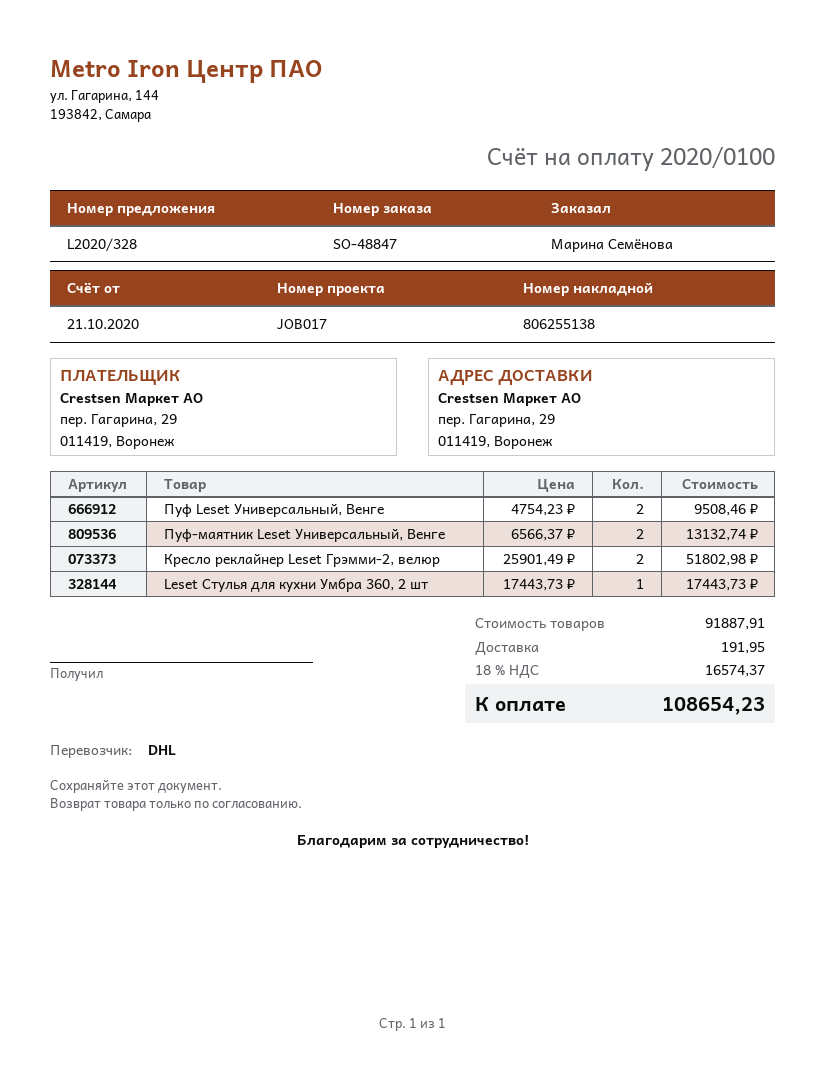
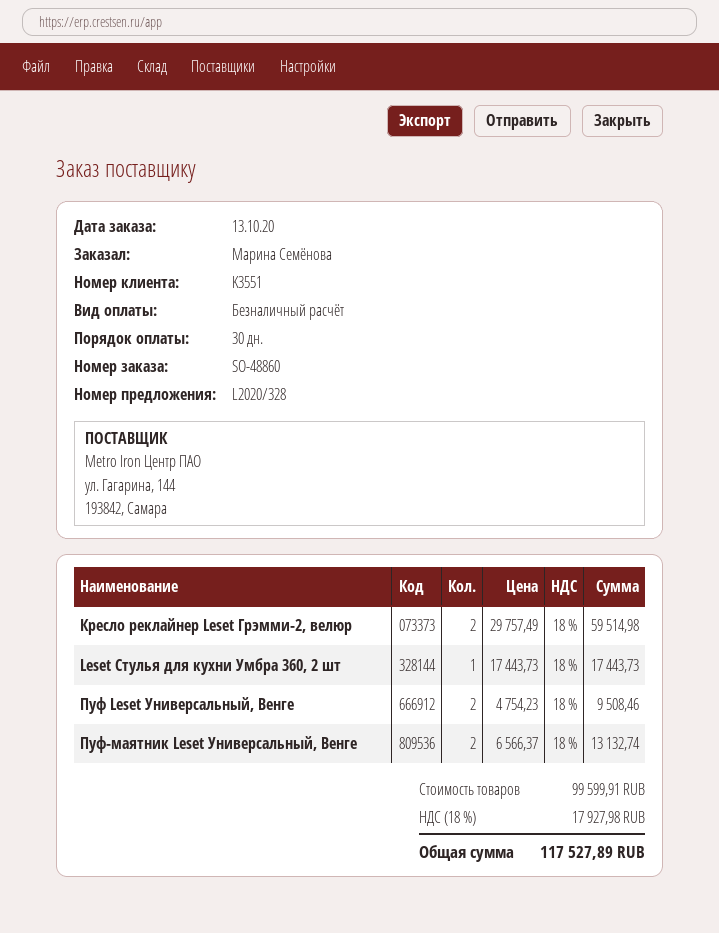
order number: SO-48847 -> SO-48860
Кресло реклайнер Leset Грэмми-2, велюр: 2 x 25901.49 = 51802.98 -> 2 x 29757.49 = 59514.98
subtotal: 91887.91 -> 99599.91
shipping: 191.95 -> none
tax: 18% = 16574.37 -> 18% = 17927.98
total: 108654.23 -> 117527.89

